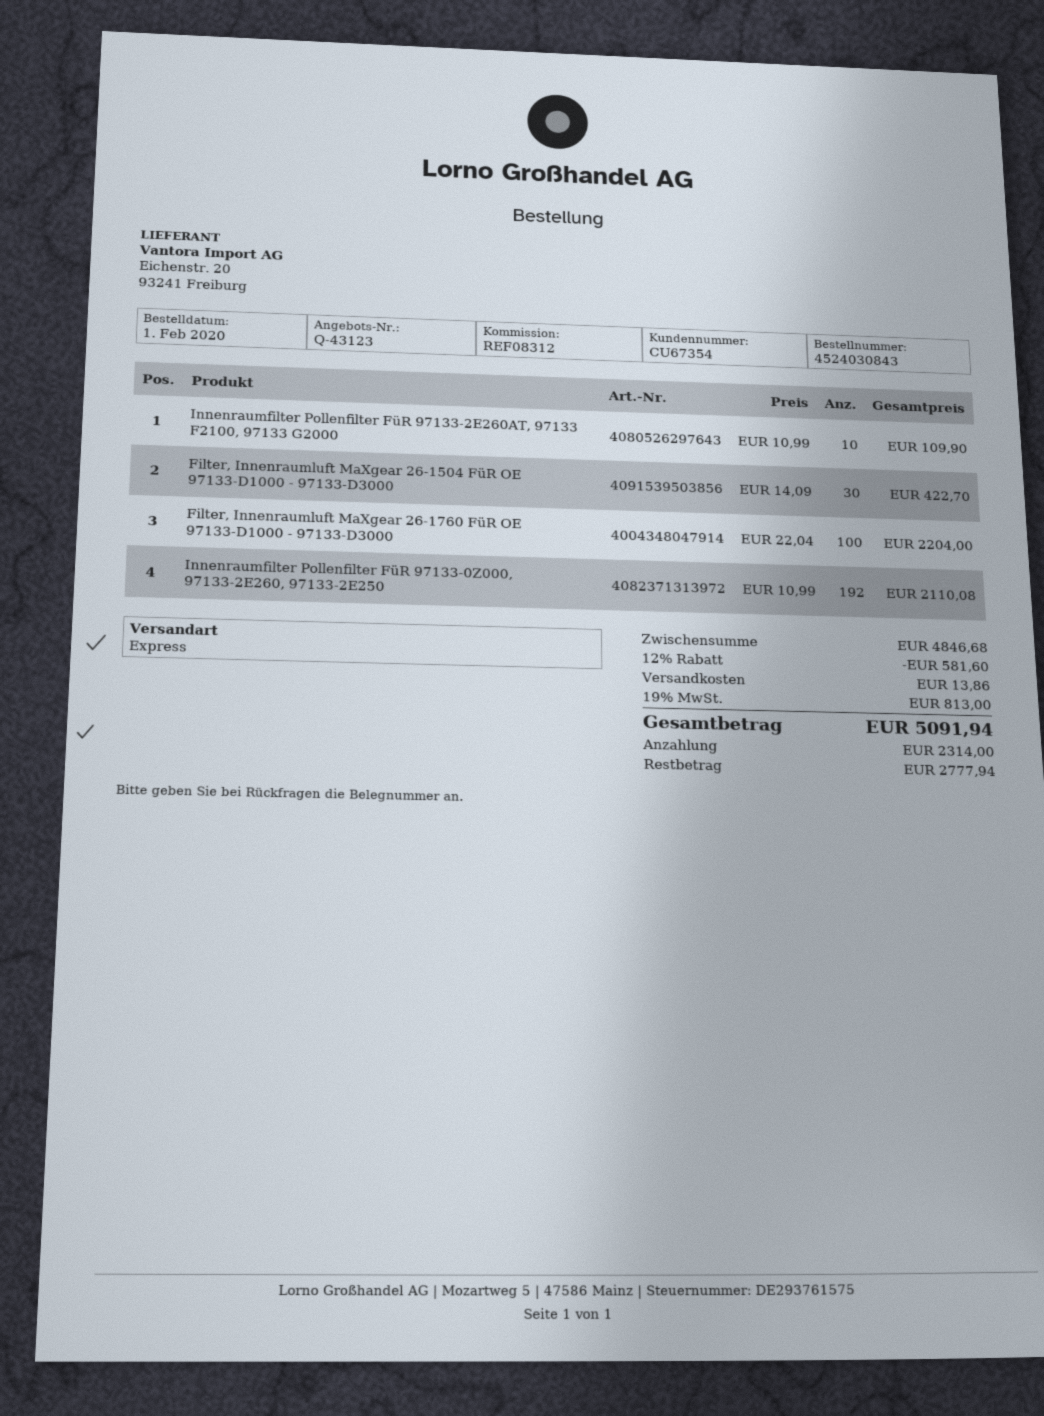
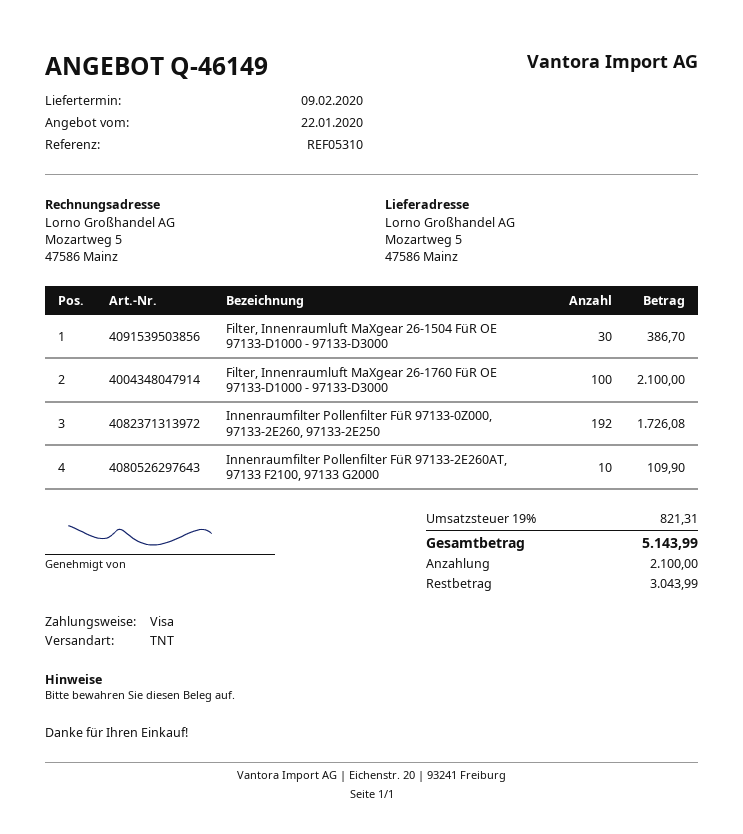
quote number: Q-43123 -> Q-46149
reference: REF08312 -> REF05310
shipping method: express -> TNT
Filter, Innenraumluft MaXgear 26-1504 FüR OE 97133-D1000 - 97133-D3000: 30 for 422.70 -> 30 for 386.70
Filter, Innenraumluft MaXgear 26-1760 FüR OE 97133-D1000 - 97133-D3000: 100 for 2204.00 -> 100 for 2100.00
Innenraumfilter Pollenfilter FüR 97133-0Z000, 97133-2E260, 97133-2E250: 192 for 2110.08 -> 192 for 1726.08
discount: 12% = 581.60 -> none
shipping: 13.86 -> none
tax: 19% = 813.00 -> 19% = 821.31
total: 5091.94 -> 5143.99
deposit: 2314.00 -> 2100.00
balance: 2777.94 -> 3043.99

